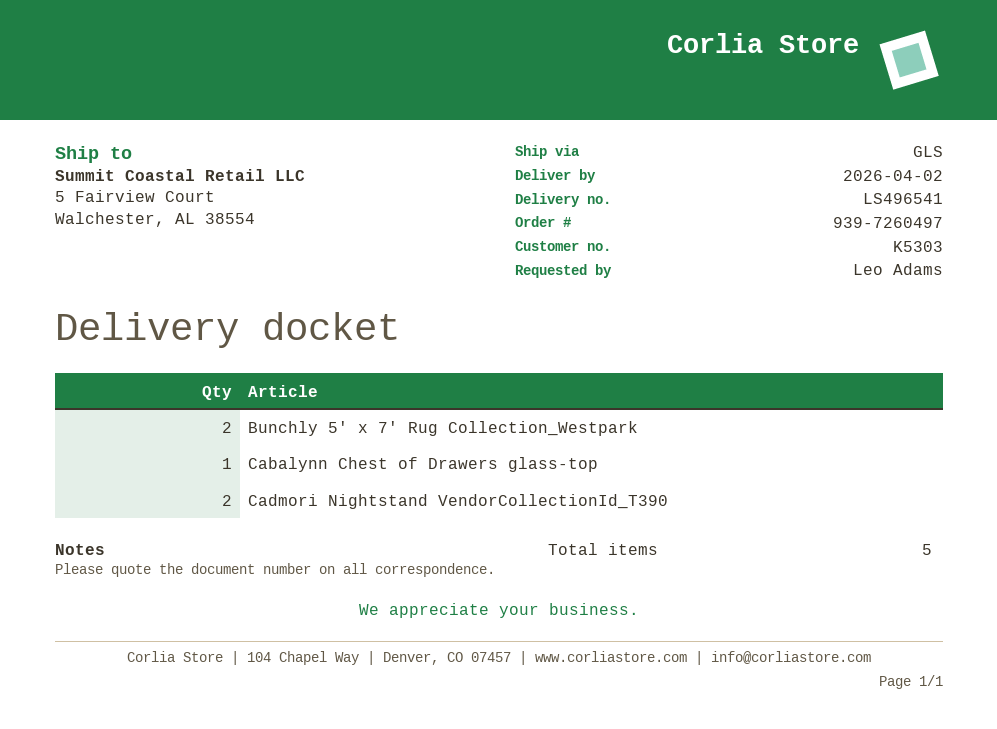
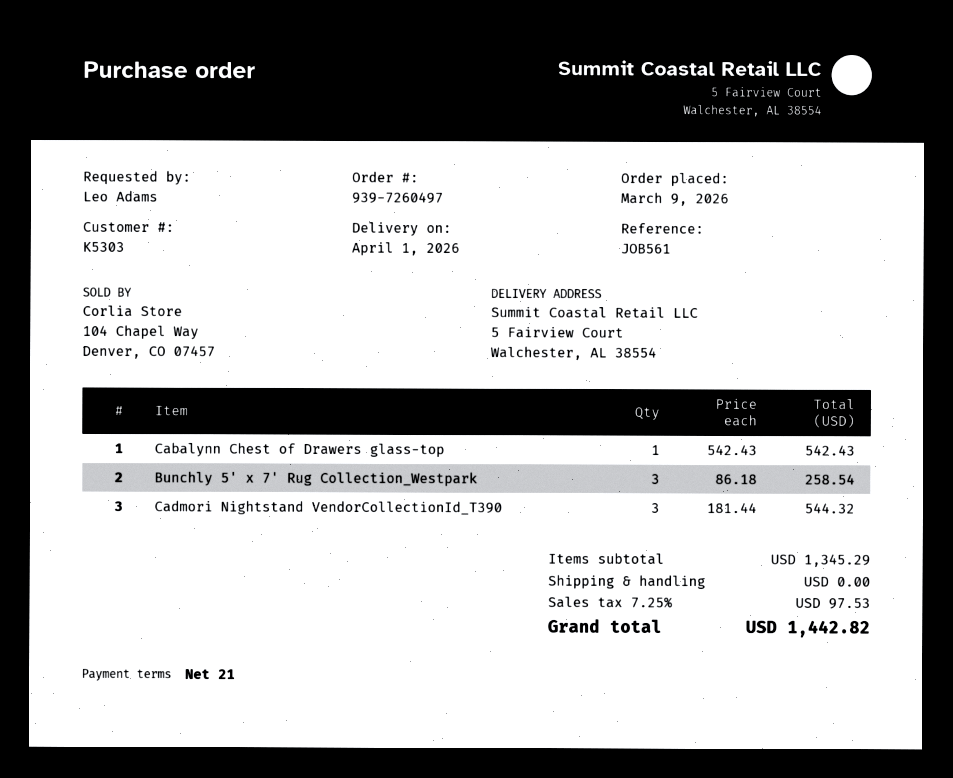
delivery date: 2026-04-02 -> 2026-04-01
Bunchly 5' x 7' Rug Collection_Westpark: 2 -> 3
Cadmori Nightstand VendorCollectionId_T390: 2 -> 3

